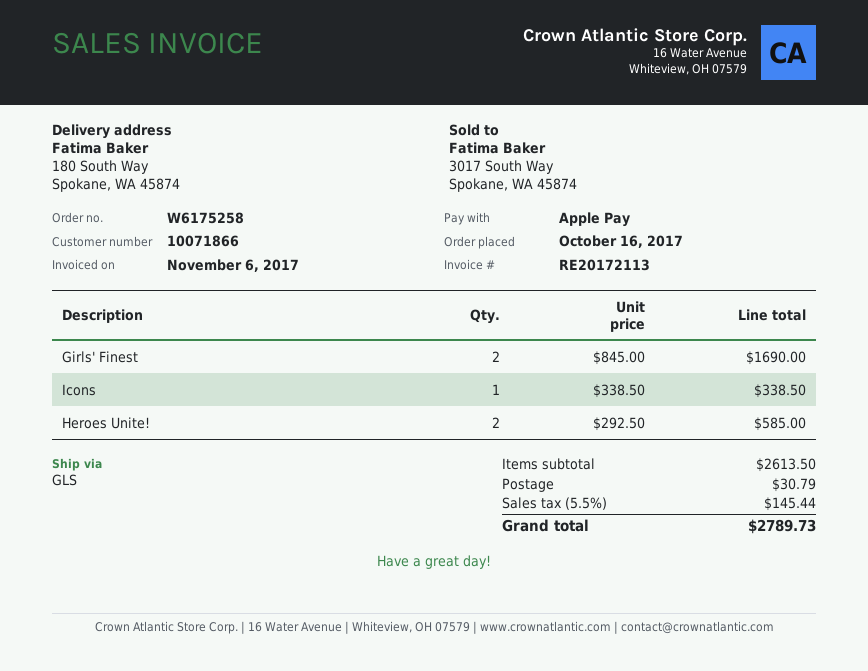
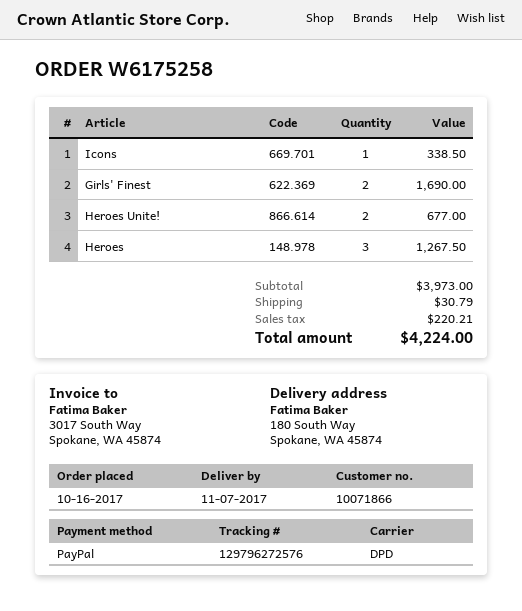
payment method: Apple Pay -> PayPal
shipping method: GLS -> DPD
Heroes Unite!: 2 for 585.00 -> 2 for 677.00
Heroes: none -> 3 for 1267.50
subtotal: 2613.50 -> 3973.00
tax: 145.44 -> 220.21
total: 2789.73 -> 4224.00

